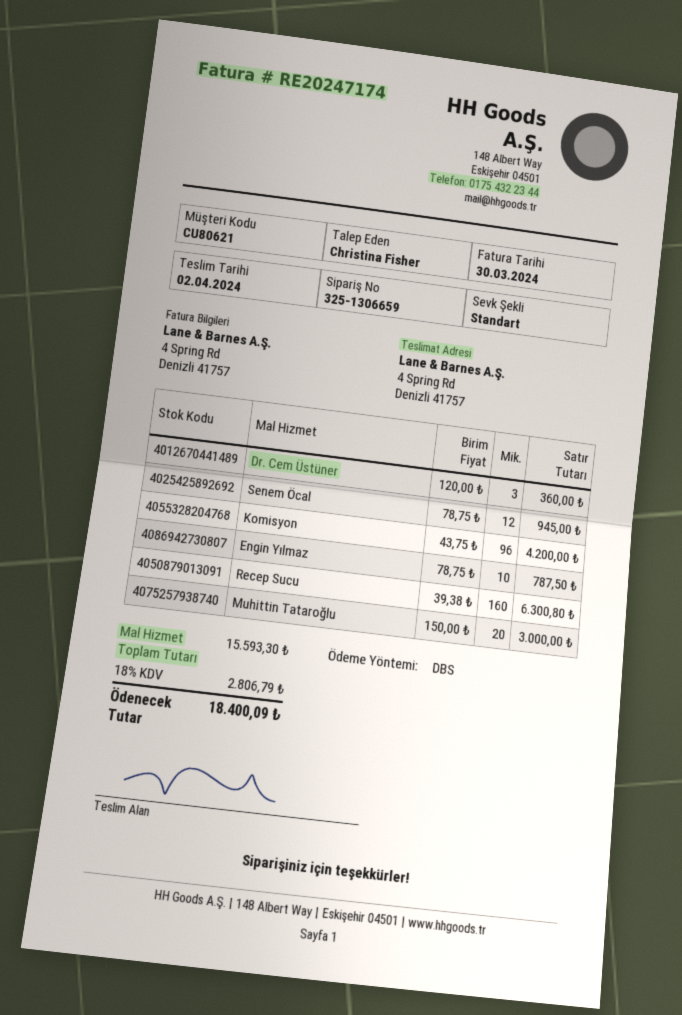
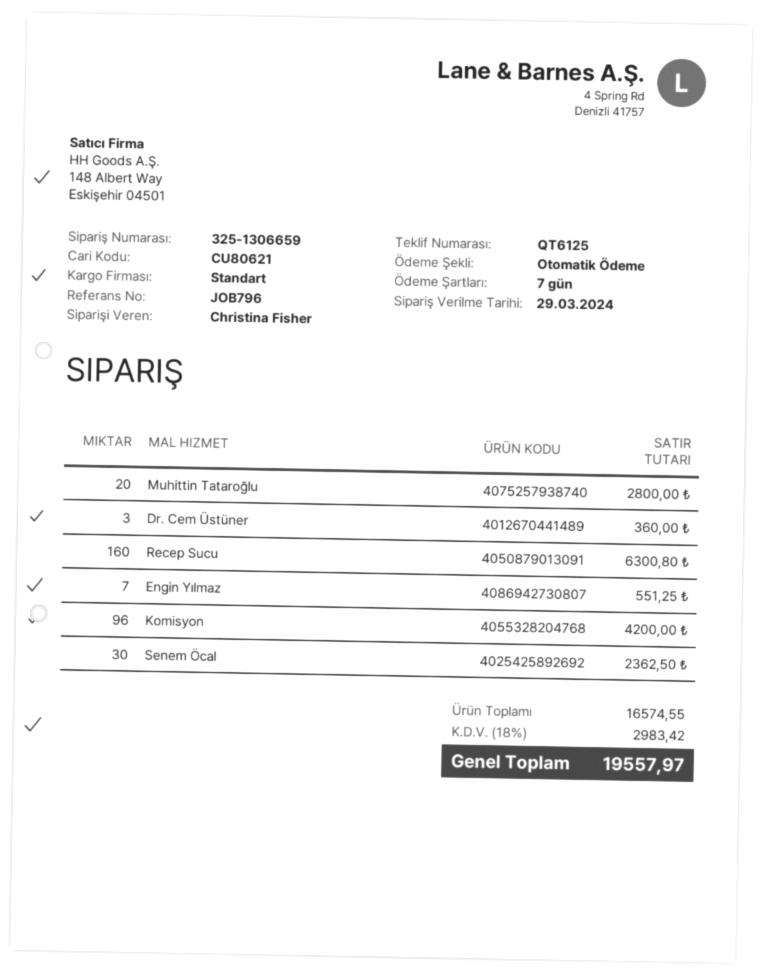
Senem Öcal: 12 for 945.00 -> 30 for 2362.50
Engin Yılmaz: 10 for 787.50 -> 7 for 551.25
Muhittin Tataroğlu: 20 for 3000.00 -> 20 for 2800.00
subtotal: 15593.30 -> 16574.55
tax: 18% = 2806.79 -> 18% = 2983.42
total: 18400.09 -> 19557.97

